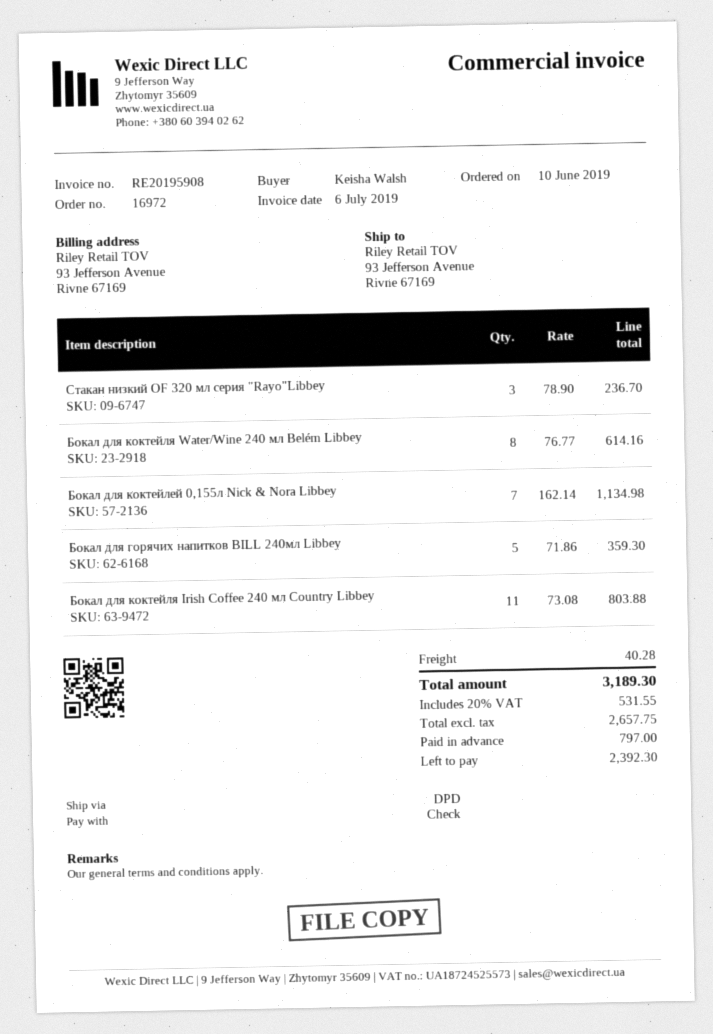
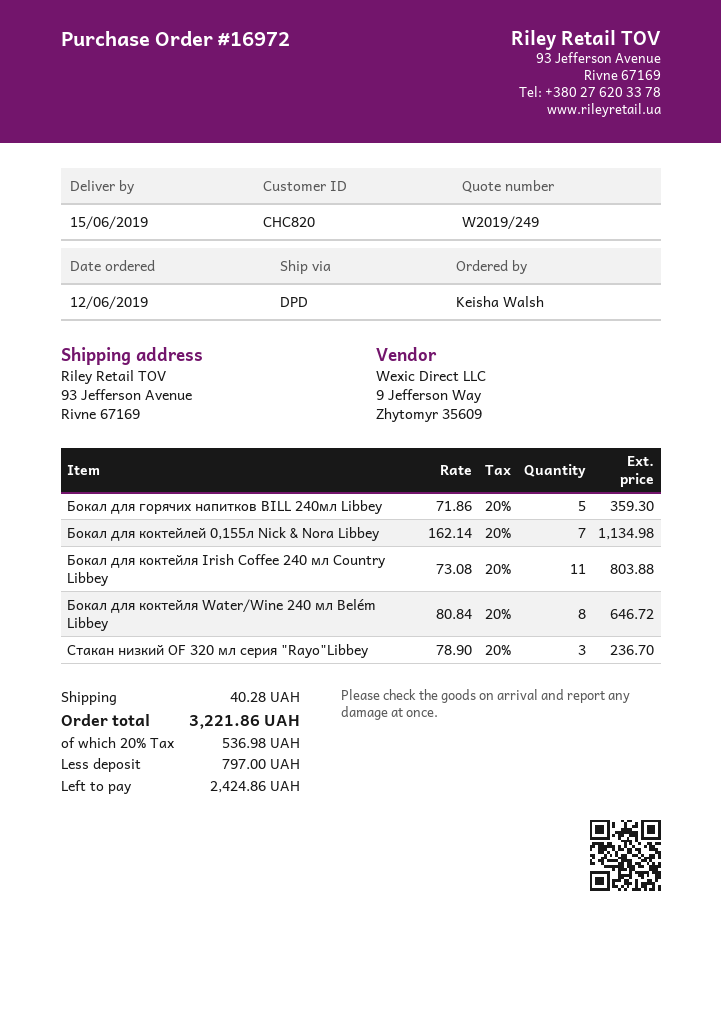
order date: 2019-06-10 -> 2019-06-12
Бокал для коктейля Water/Wine 240 мл Belém Libbey: 8 x 76.77 = 614.16 -> 8 x 80.84 = 646.72
tax: 20% = 531.55 -> 20% = 536.98
total: 3189.30 -> 3221.86
balance: 2392.30 -> 2424.86

